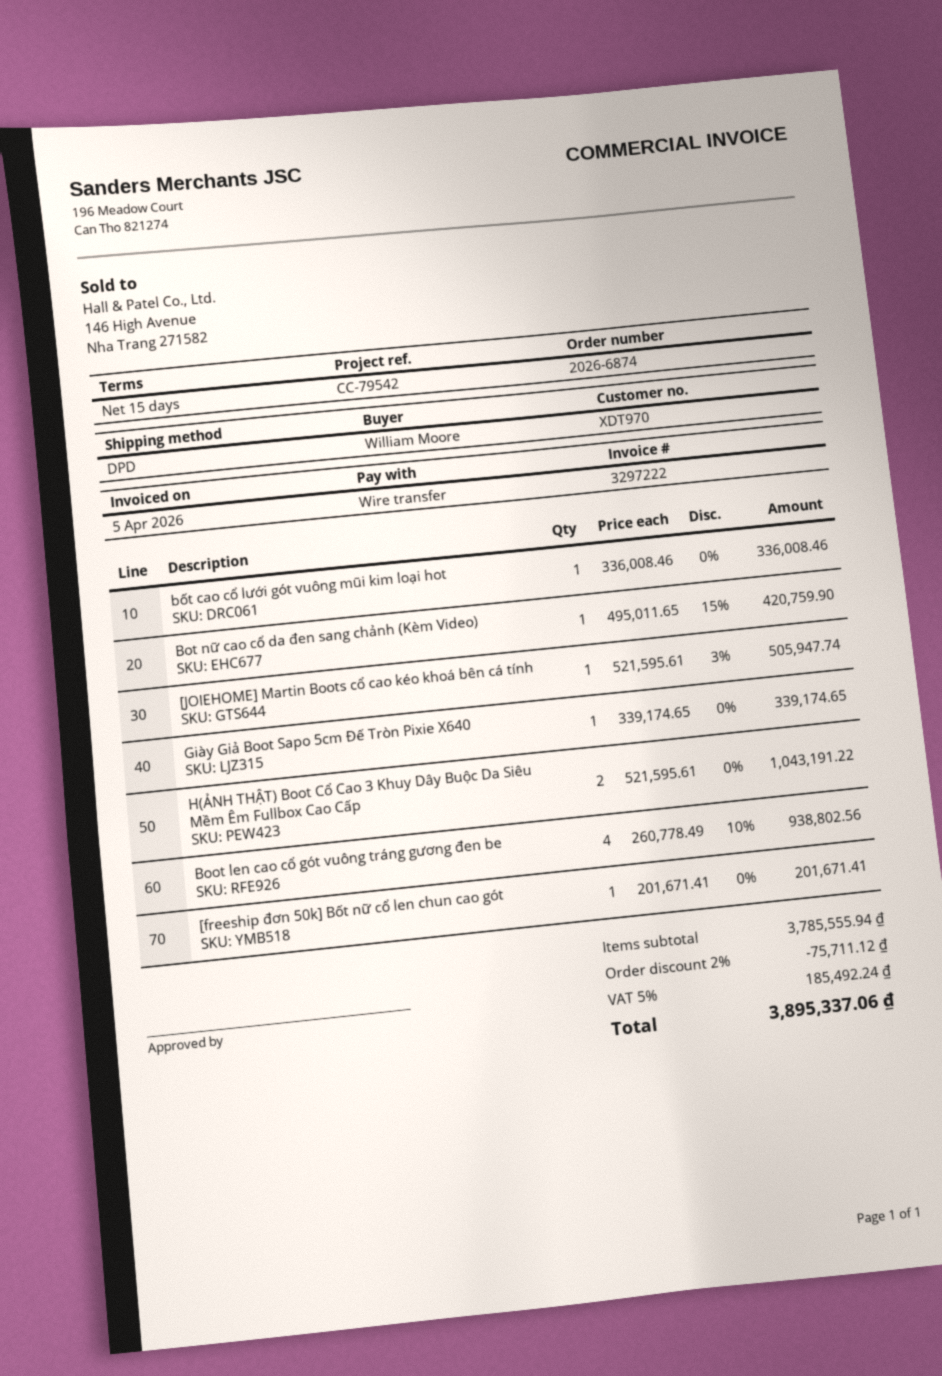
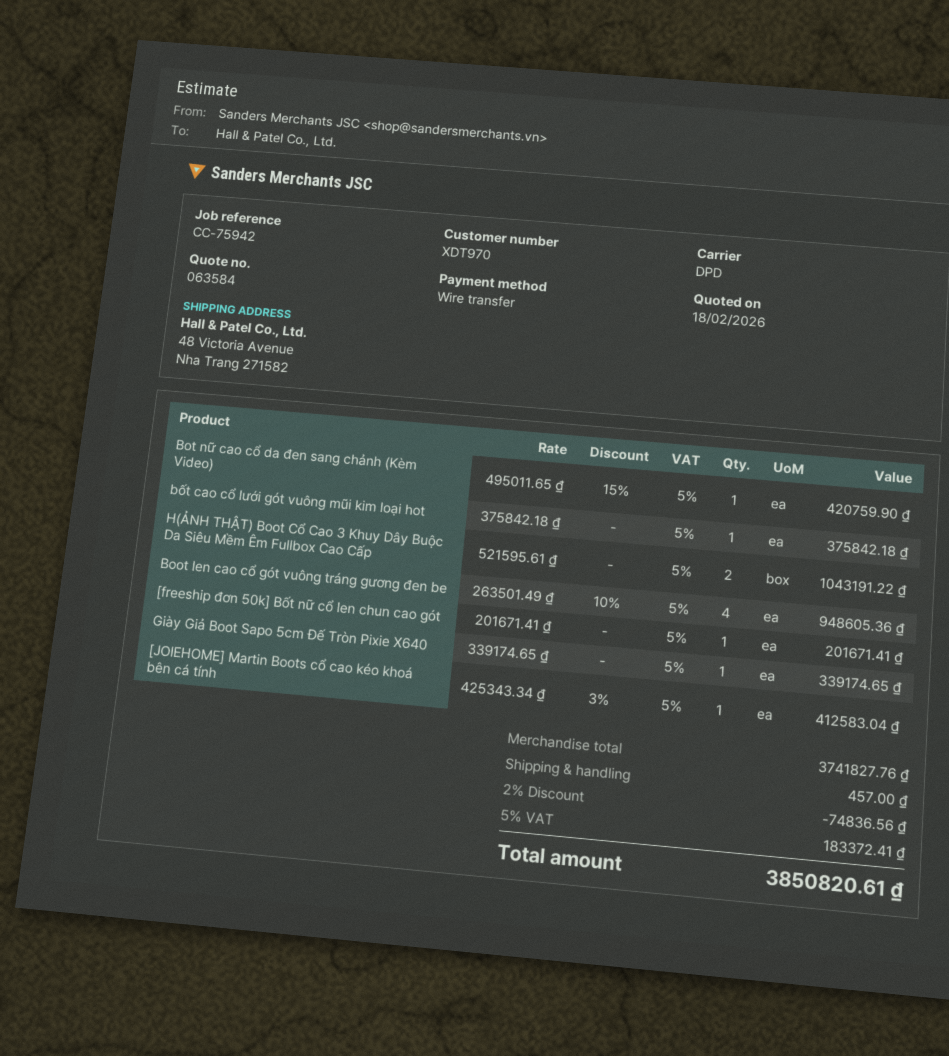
reference: CC-79542 -> CC-75942
bốt cao cổ lưới gót vuông mũi kim loại hot: 1 x 336008.46 = 336008.46 -> 1 x 375842.18 = 375842.18
[JOIEHOME] Martin Boots cổ cao kéo khoá bên cá tính: 1 x 521595.61 - 3% = 505947.74 -> 1 x 425343.34 - 3% = 412583.04
Boot len cao cổ gót vuông tráng gương đen be: 4 x 260778.49 - 10% = 938802.56 -> 4 x 263501.49 - 10% = 948605.36
subtotal: 3785555.94 -> 3741827.76
discount: 2% = 75711.12 -> 2% = 74836.56
shipping: none -> 457.00
tax: 5% = 185492.24 -> 5% = 183372.41
total: 3895337.06 -> 3850820.61

